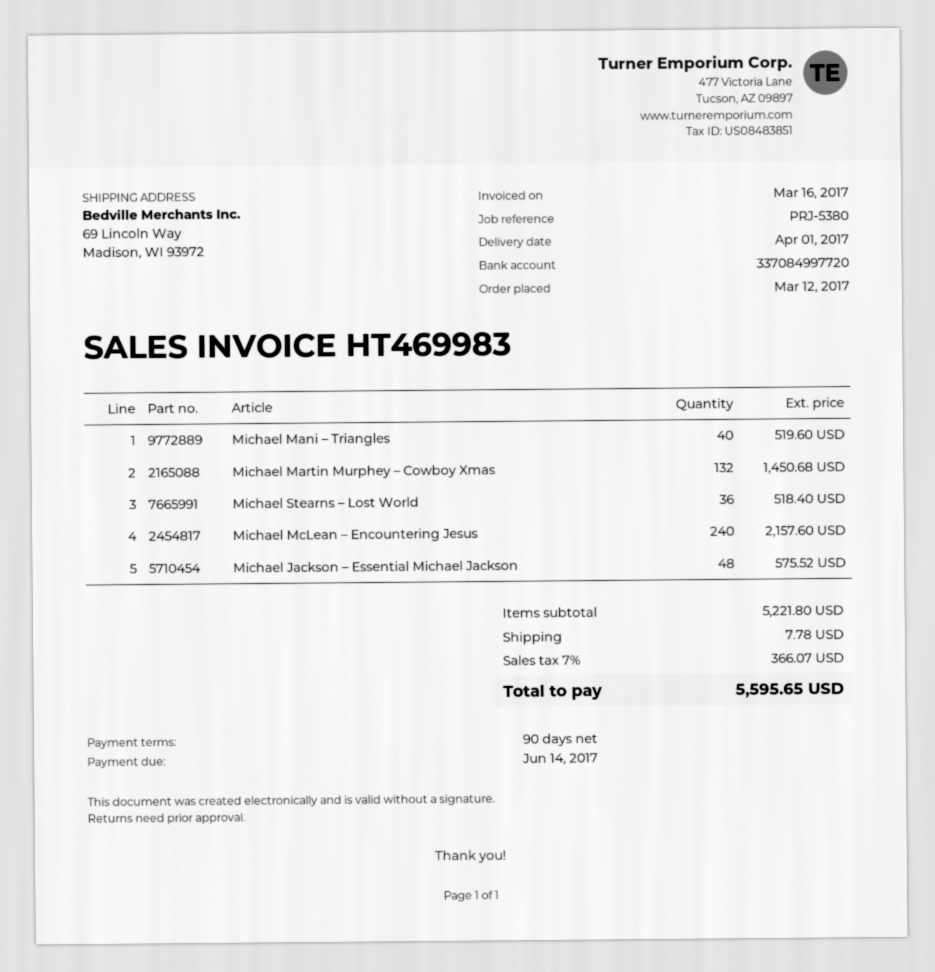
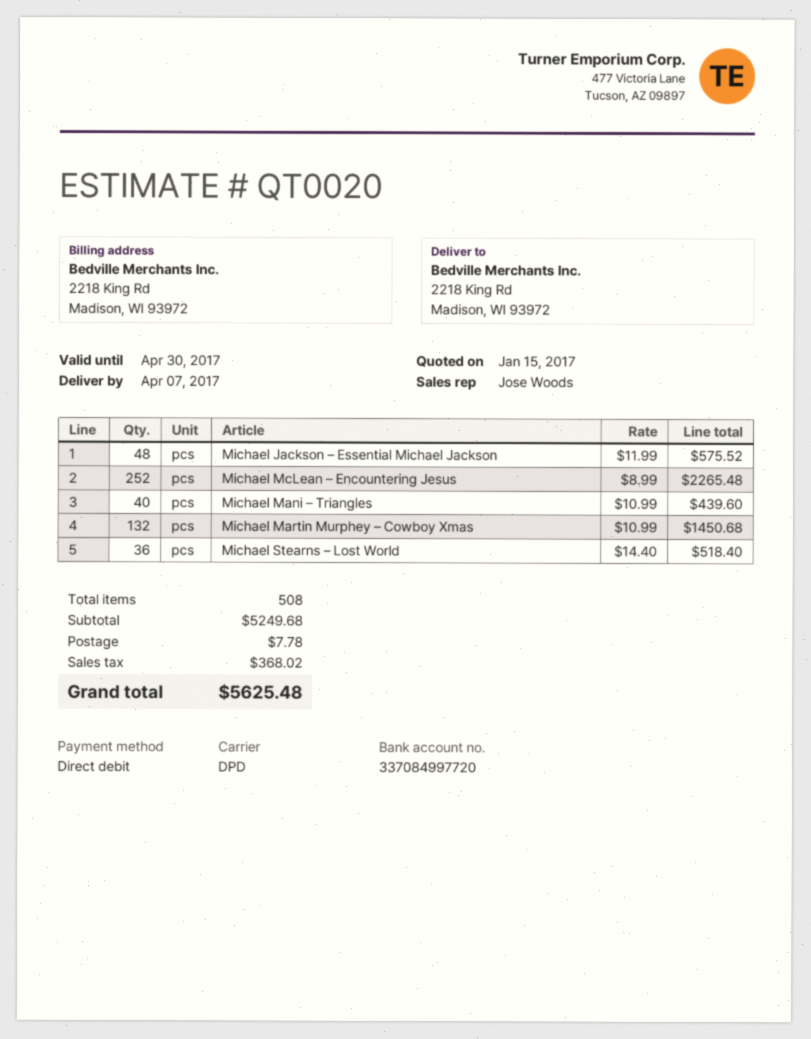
delivery date: 2017-04-01 -> 2017-04-07
ship to: 69 Lincoln Way, Madison, WI 93972 -> 2218 King Rd, Madison, WI 93972
Michael Mani – Triangles: 40 for 519.60 -> 40 for 439.60
Michael McLean – Encountering Jesus: 240 for 2157.60 -> 252 for 2265.48
subtotal: 5221.80 -> 5249.68
tax: 366.07 -> 368.02
total: 5595.65 -> 5625.48

